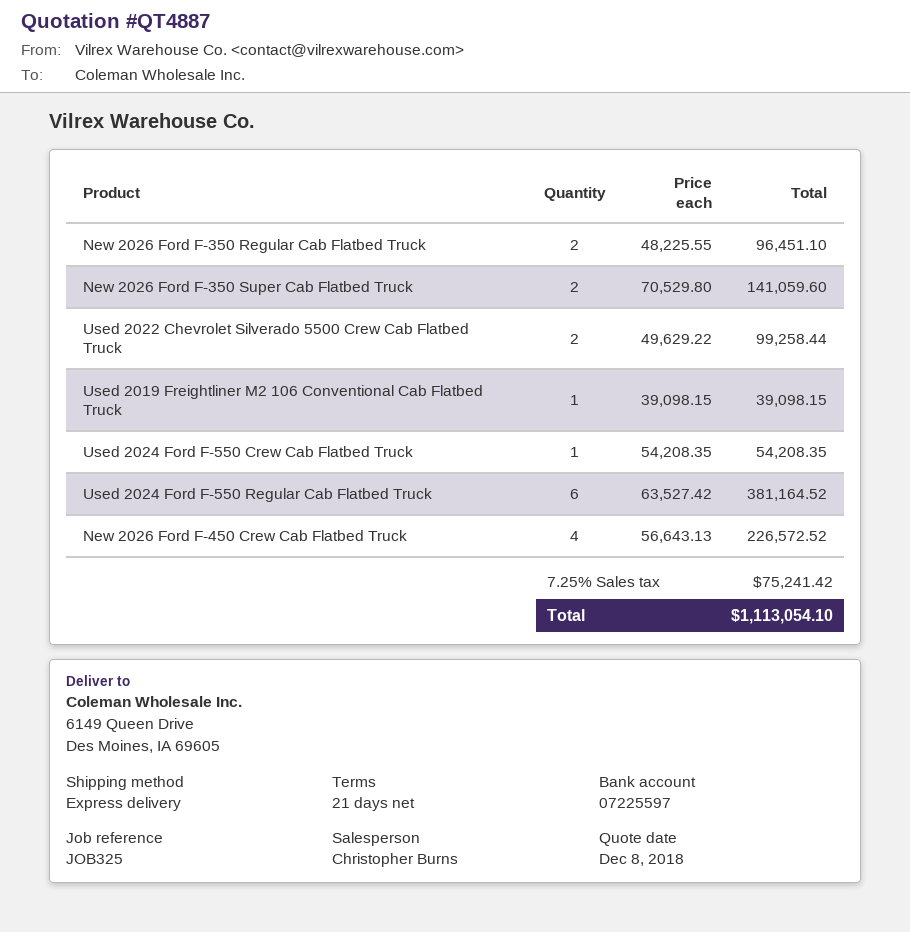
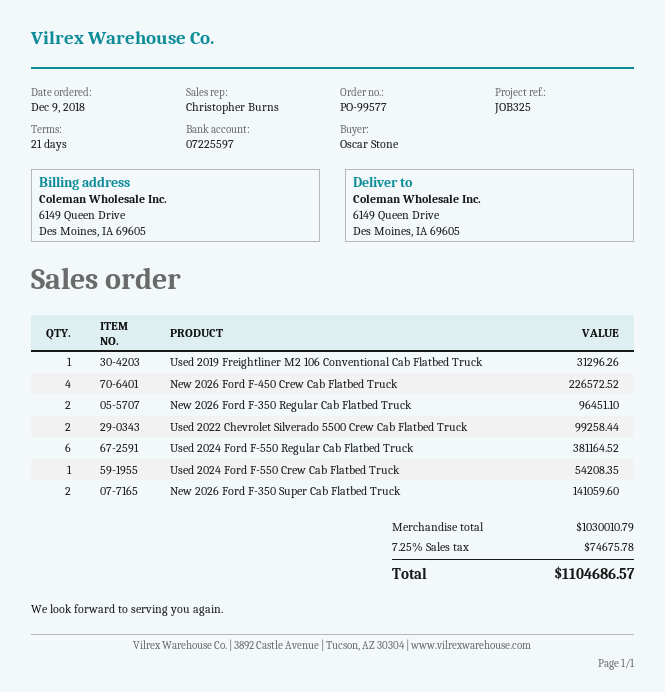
Used 2019 Freightliner M2 106 Conventional Cab Flatbed Truck: 1 for 39098.15 -> 1 for 31296.26
tax: 7.25% = 75241.42 -> 7.25% = 74675.78
total: 1113054.10 -> 1104686.57

